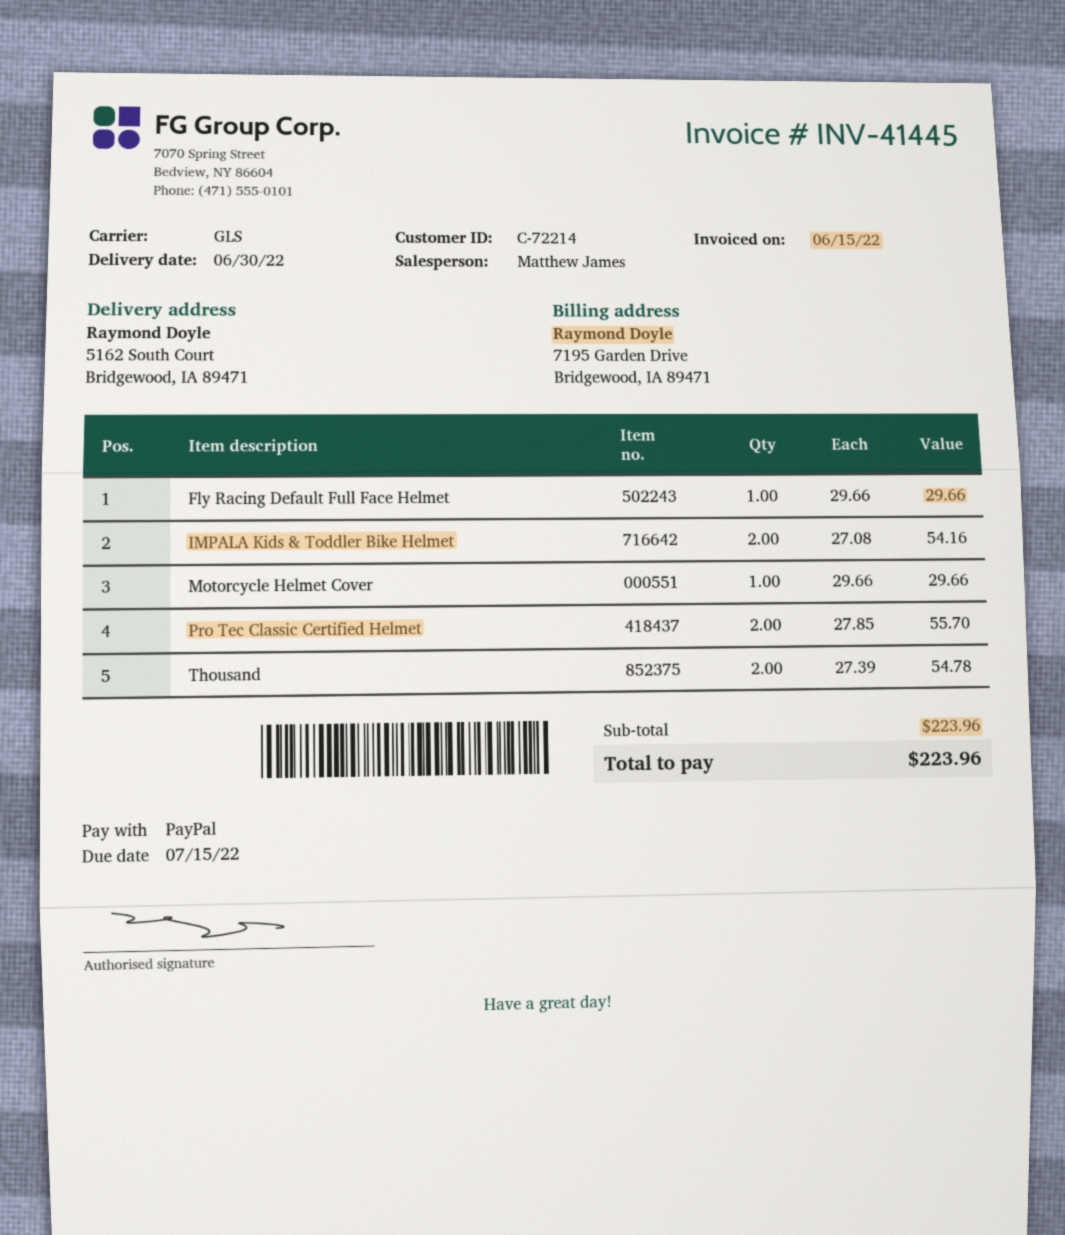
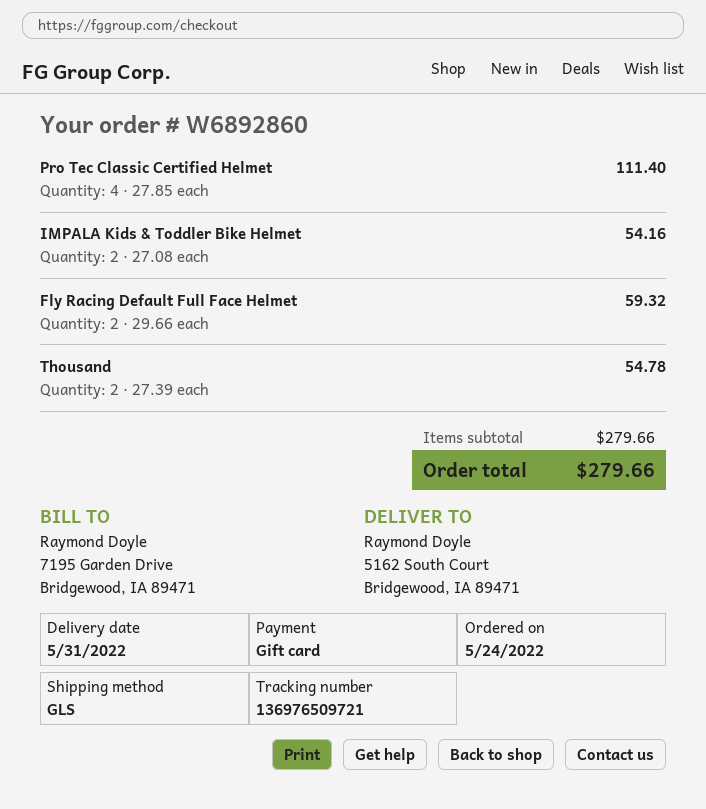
delivery date: 2022-06-30 -> 2022-05-31
payment method: PayPal -> gift card
Fly Racing Default Full Face Helmet: 1 x 29.66 = 29.66 -> 2 x 29.66 = 59.32
Motorcycle Helmet Cover: 1 x 29.66 = 29.66 -> none
Pro Tec Classic Certified Helmet: 2 x 27.85 = 55.70 -> 4 x 27.85 = 111.40
subtotal: 223.96 -> 279.66
total: 223.96 -> 279.66

